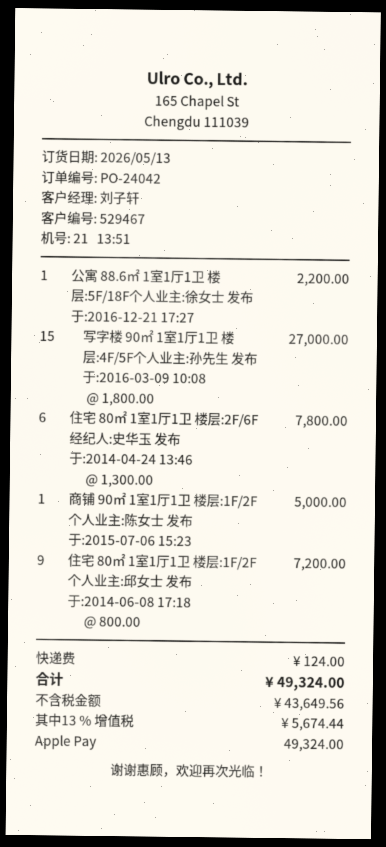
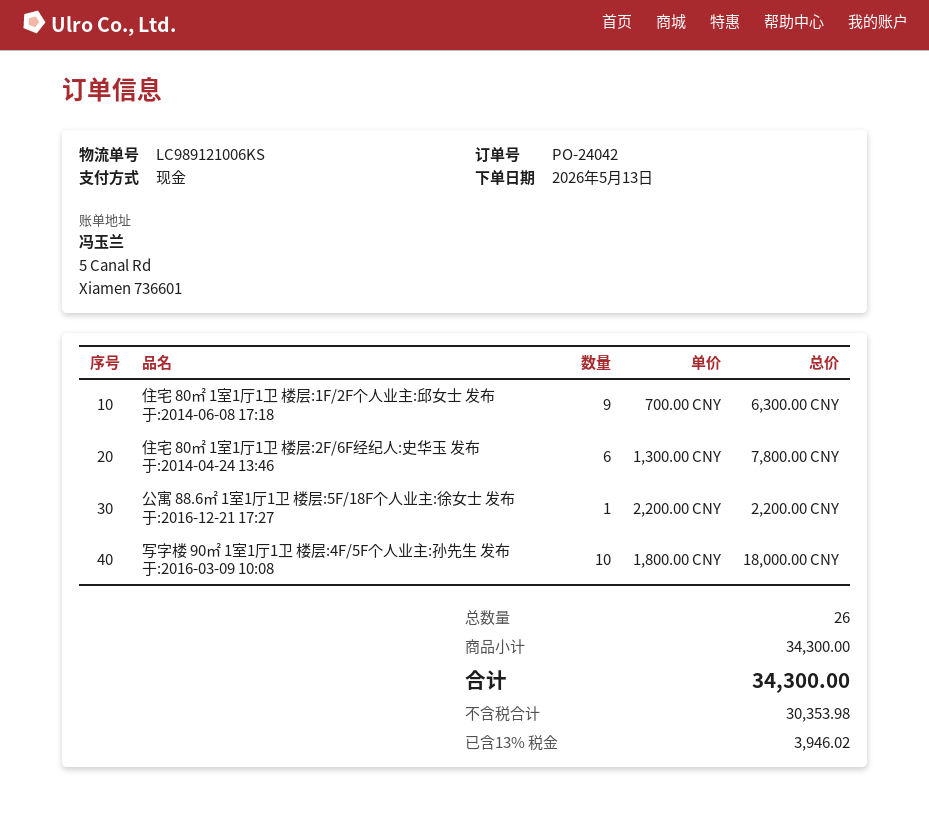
payment method: Apple Pay -> cash
写字楼 90㎡ 1室1厅1卫 楼层:4F/5F个人业主:孙先生 发布于:2016-03-09 10:08: 15 x 1800.00 = 27000.00 -> 10 x 1800.00 = 18000.00
商铺 90㎡ 1室1厅1卫 楼层:1F/2F个人业主:陈女士 发布于:2015-07-06 15:23: 1 x 5000.00 = 5000.00 -> none
住宅 80㎡ 1室1厅1卫 楼层:1F/2F个人业主:邱女士 发布于:2014-06-08 17:18: 9 x 800.00 = 7200.00 -> 9 x 700.00 = 6300.00
shipping: 124.00 -> none
net: 43649.56 -> 30353.98
tax: 13% = 5674.44 -> 13% = 3946.02
total: 49324.00 -> 34300.00

